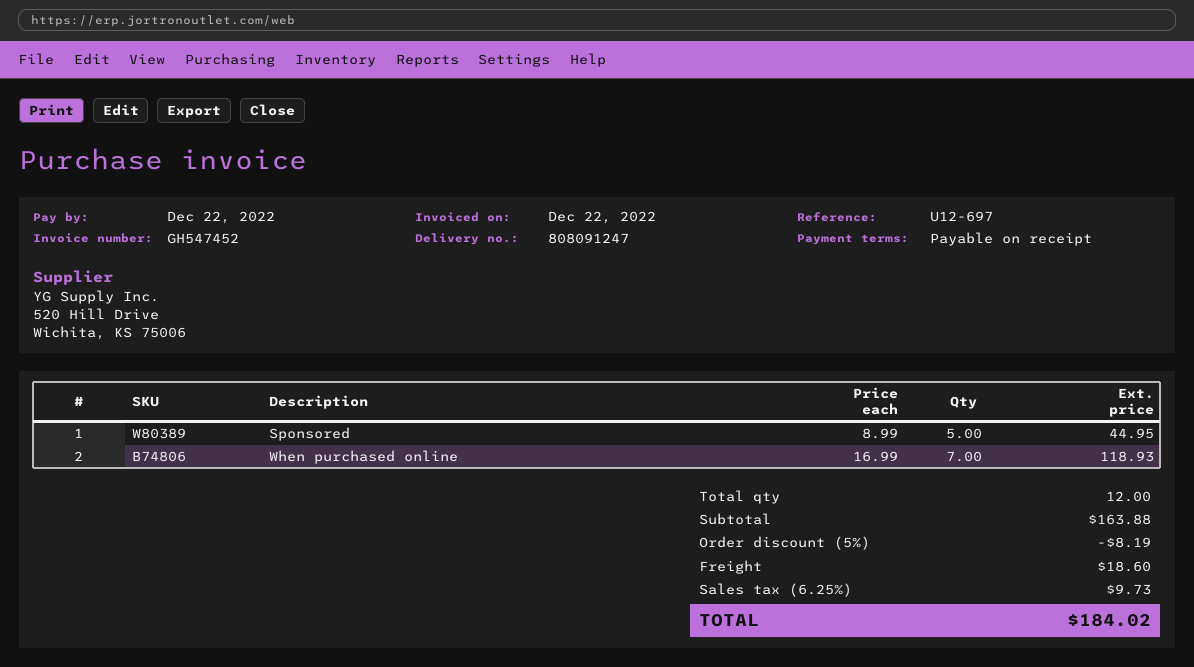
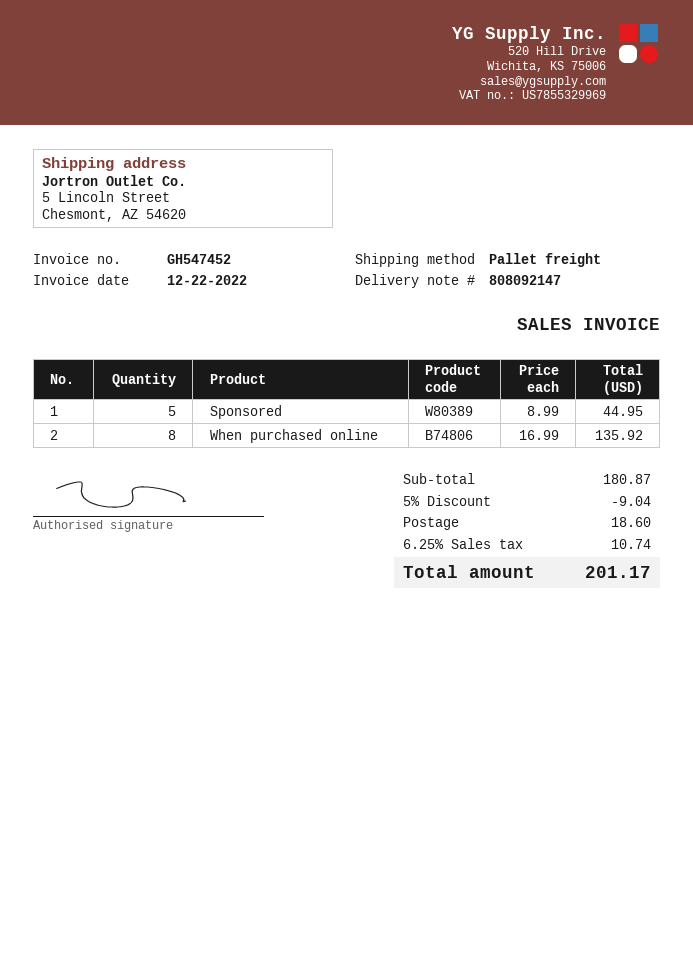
delivery note number: 808091247 -> 808092147
When purchased online: 7 x 16.99 = 118.93 -> 8 x 16.99 = 135.92
subtotal: 163.88 -> 180.87
discount: 5% = 8.19 -> 5% = 9.04
tax: 6.25% = 9.73 -> 6.25% = 10.74
total: 184.02 -> 201.17

